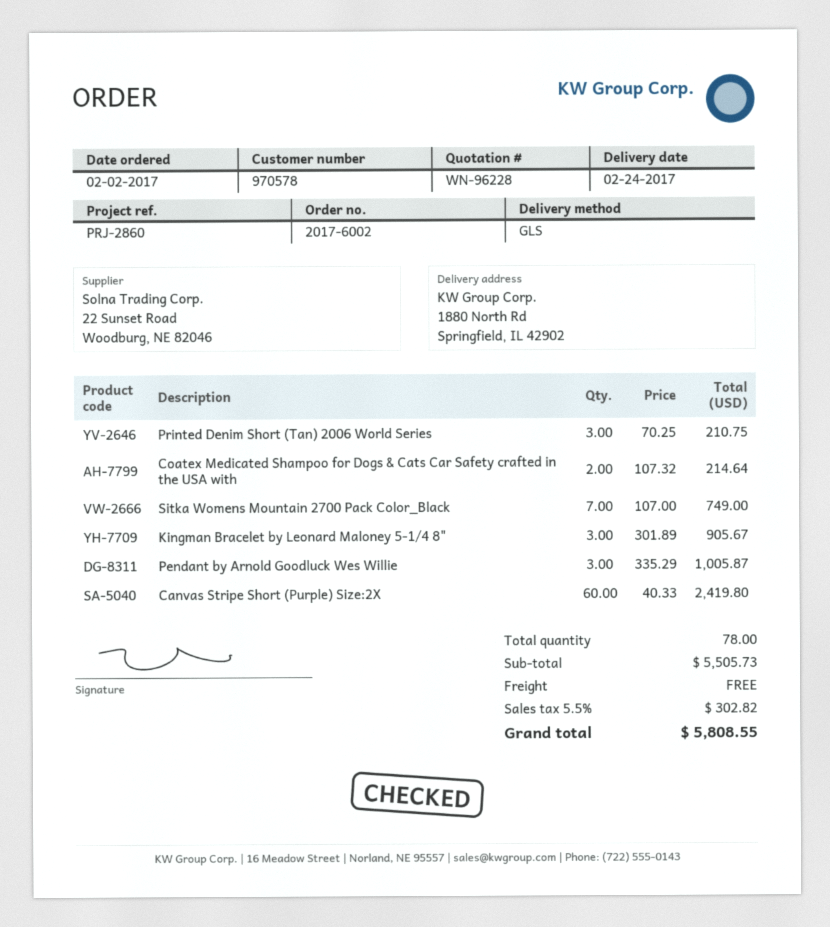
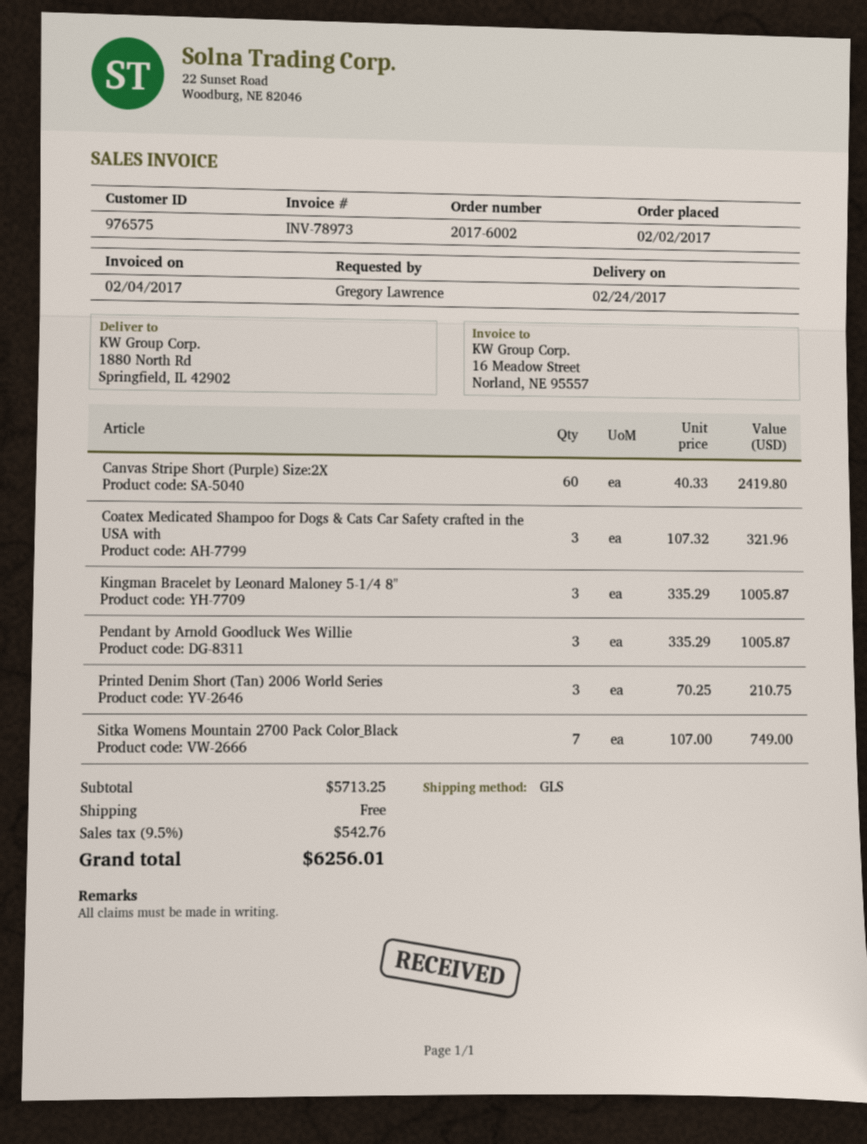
customer number: 970578 -> 976575
Coatex Medicated Shampoo for Dogs & Cats Car Safety crafted in the USA with: 2 x 107.32 = 214.64 -> 3 x 107.32 = 321.96
Kingman Bracelet by Leonard Maloney 5-1/4 8": 3 x 301.89 = 905.67 -> 3 x 335.29 = 1005.87
subtotal: 5505.73 -> 5713.25
tax: 5.5% = 302.82 -> 9.5% = 542.76
total: 5808.55 -> 6256.01

